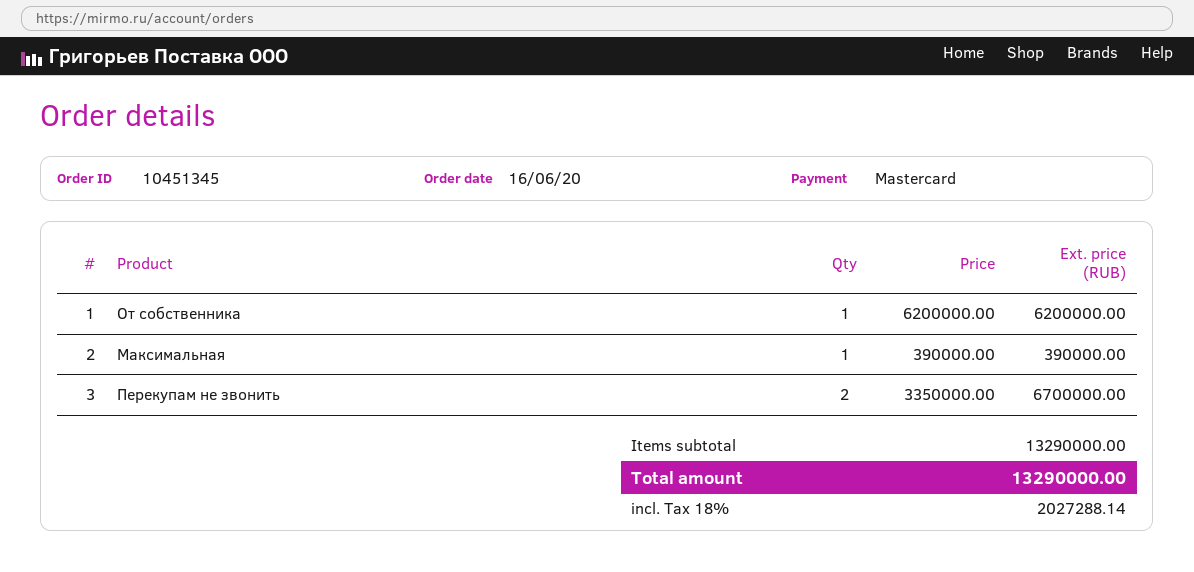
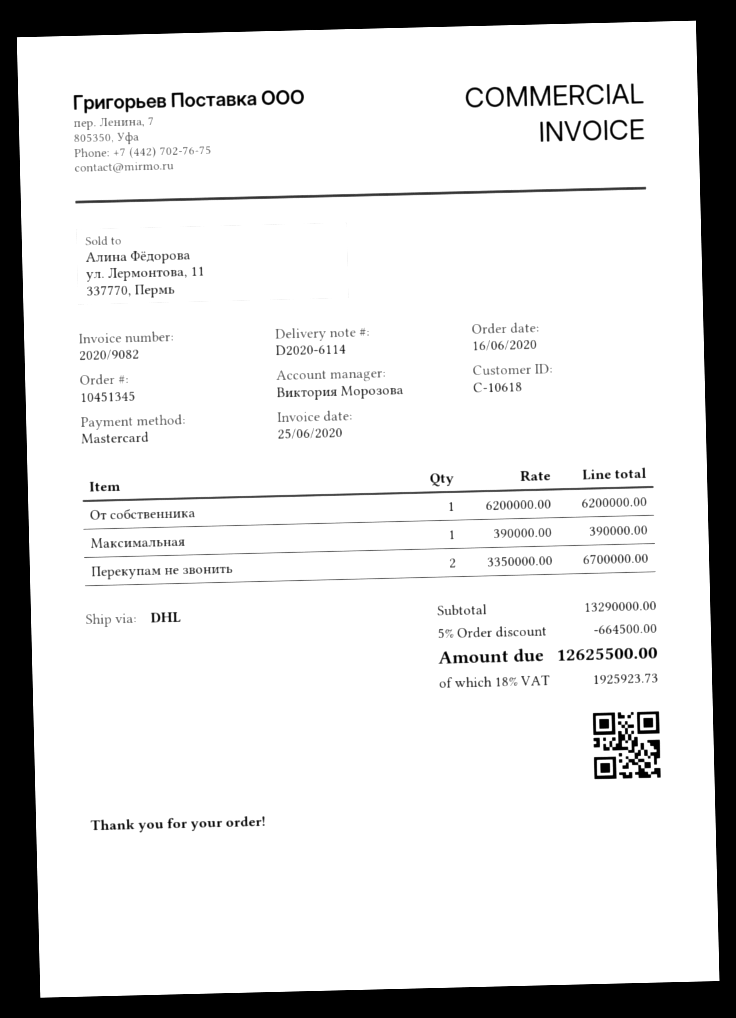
discount: none -> 5% = 664500.00
tax: 18% = 2027288.14 -> 18% = 1925923.73
total: 13290000.00 -> 12625500.00

